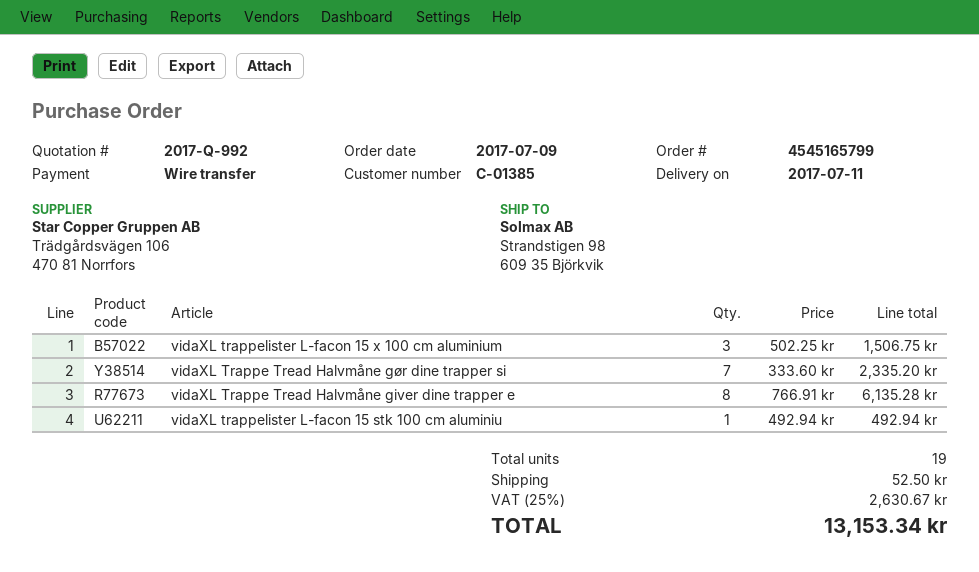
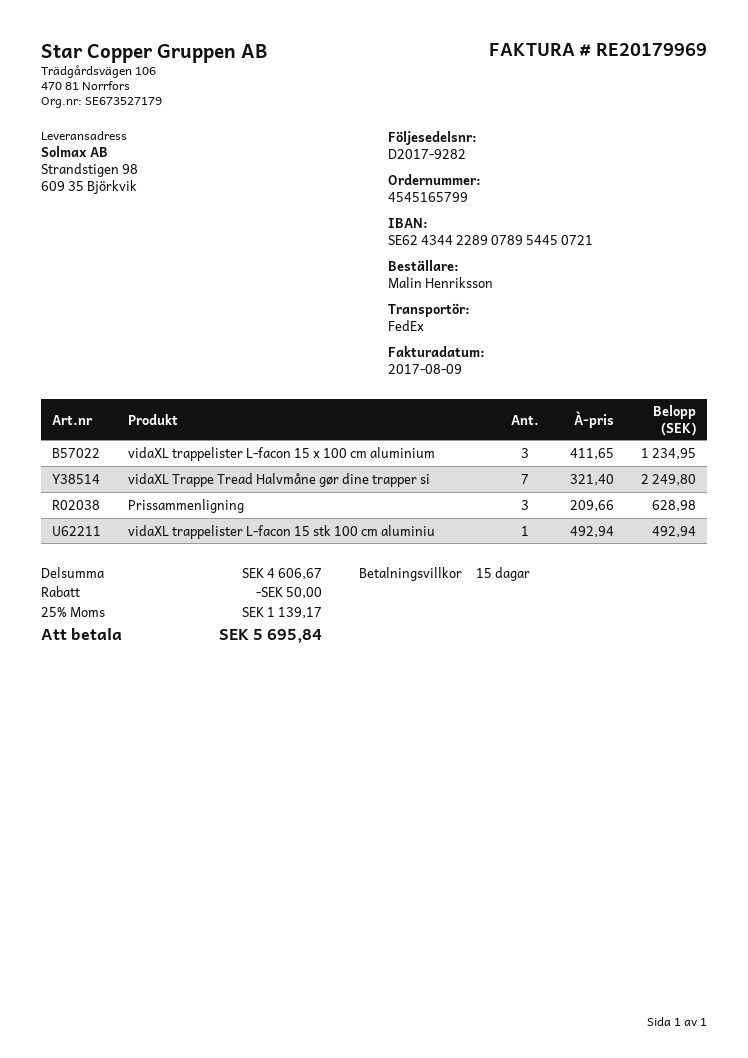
vidaXL trappelister L-facon 15 x 100 cm aluminium: 3 x 502.25 = 1506.75 -> 3 x 411.65 = 1234.95
vidaXL Trappe Tread Halvmåne gør dine trapper si: 7 x 333.60 = 2335.20 -> 7 x 321.40 = 2249.80
vidaXL Trappe Tread Halvmåne giver dine trapper e: 8 x 766.91 = 6135.28 -> none
Prissammenligning: none -> 3 x 209.66 = 628.98
discount: none -> 50.00
shipping: 52.50 -> none
tax: 25% = 2630.67 -> 25% = 1139.17
total: 13153.34 -> 5695.84

